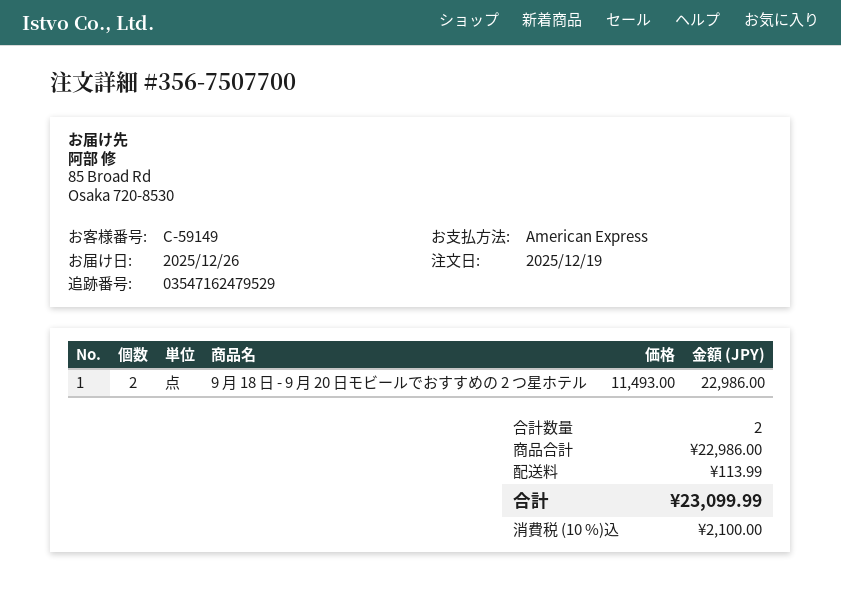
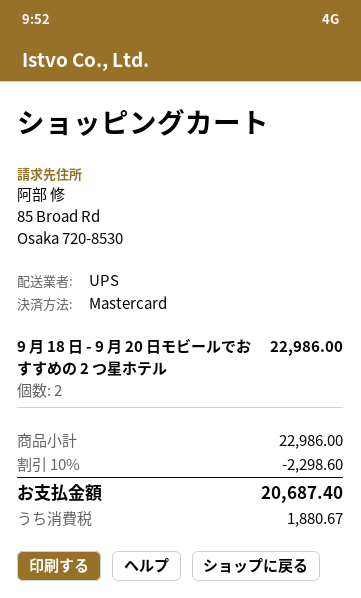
payment method: American Express -> Mastercard
discount: none -> 10% = 2298.60
shipping: 113.99 -> none
tax: 2100.00 -> 1880.67
total: 23099.99 -> 20687.40

